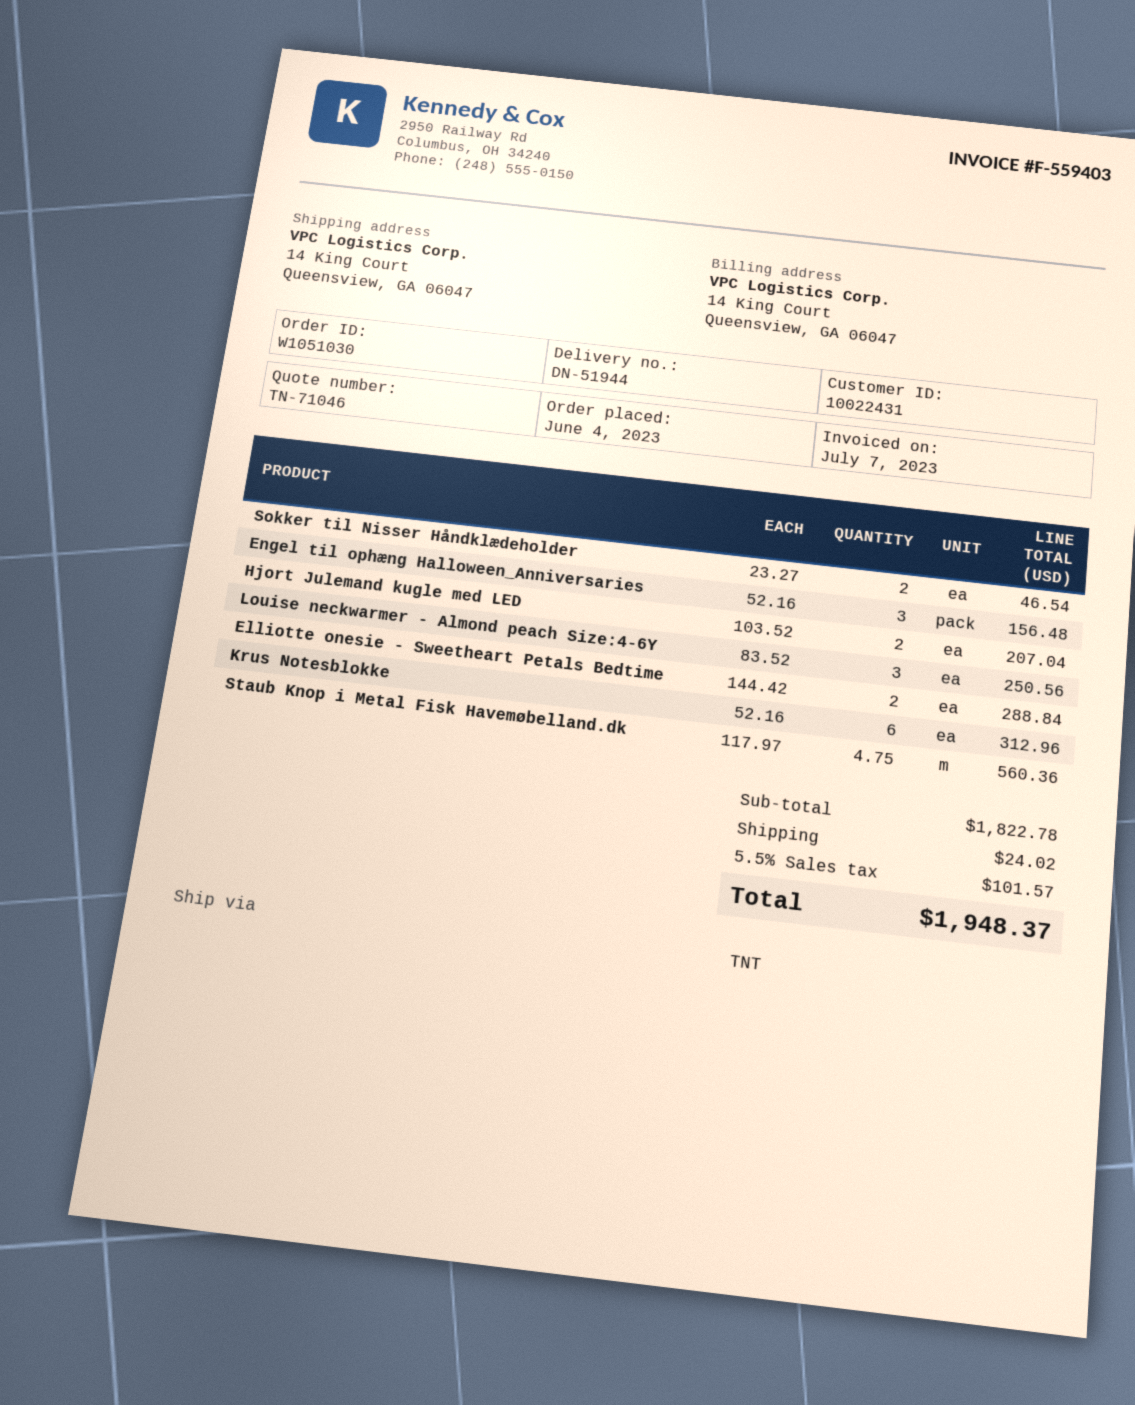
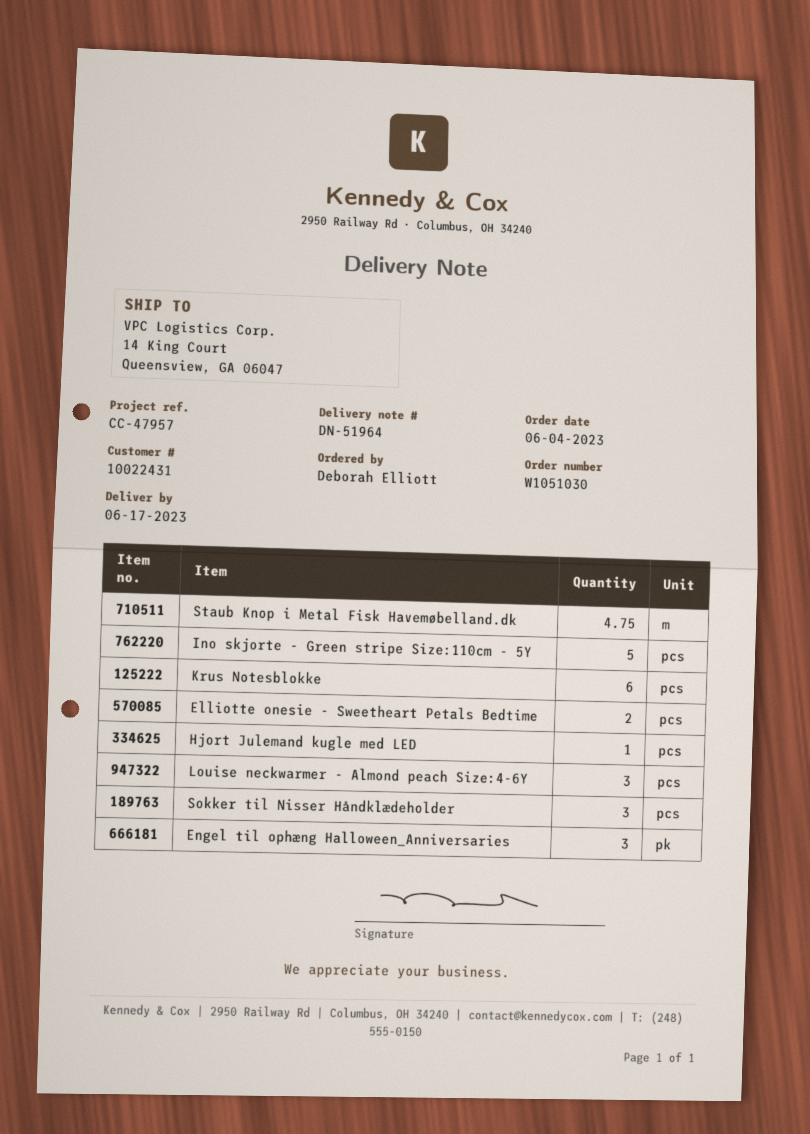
delivery note number: DN-51944 -> DN-51964
Sokker til Nisser Håndklædeholder: 2 -> 3
Hjort Julemand kugle med LED: 2 -> 1
Ino skjorte - Green stripe Size:110cm - 5Y: none -> 5

